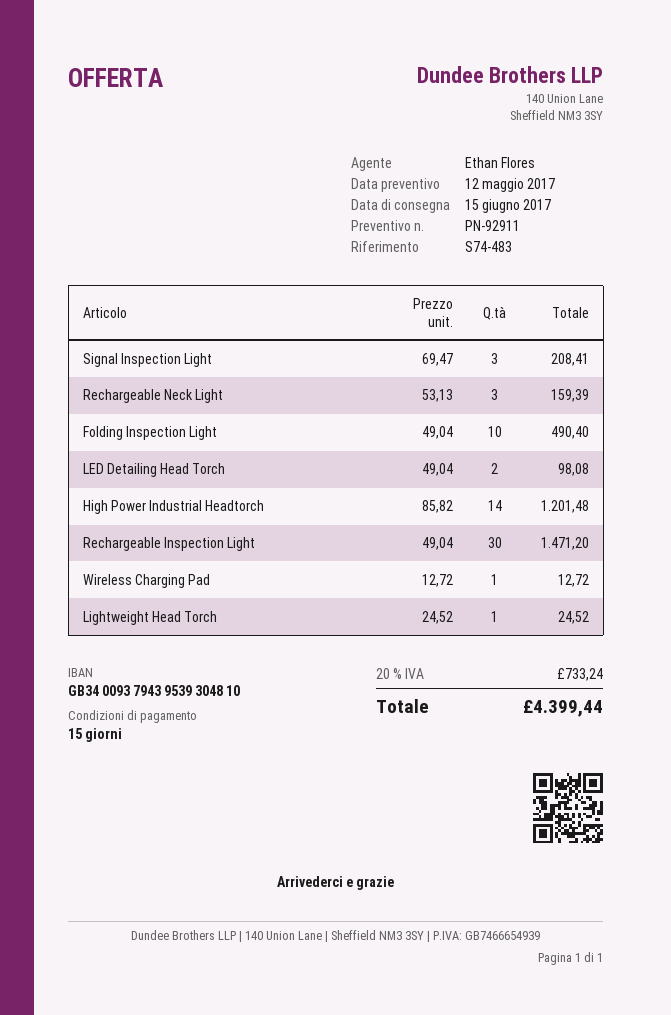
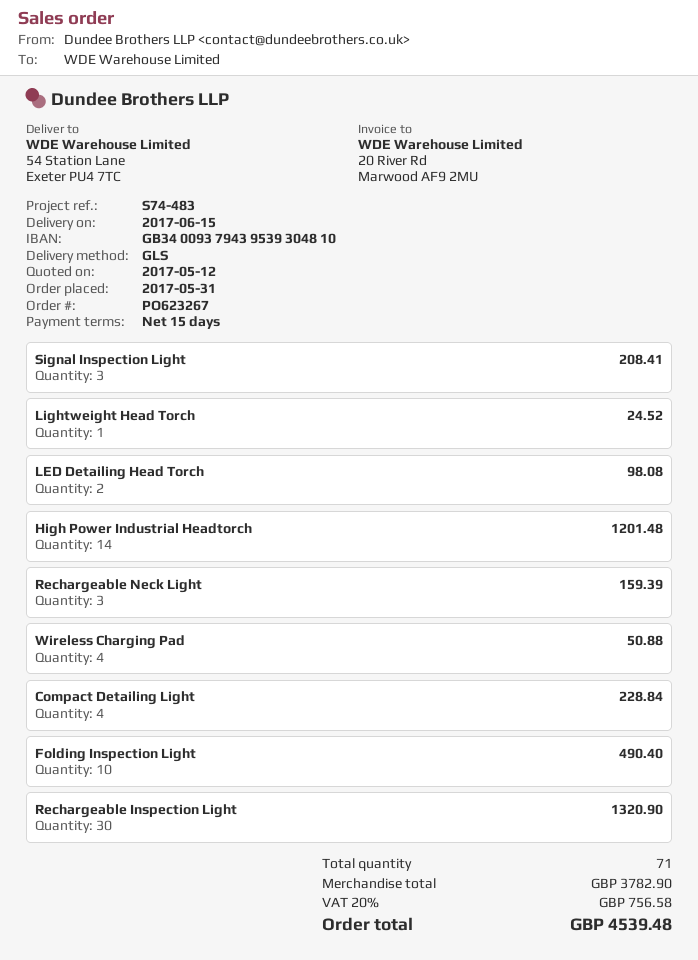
Rechargeable Inspection Light: 30 for 1471.20 -> 30 for 1320.90
Wireless Charging Pad: 1 for 12.72 -> 4 for 50.88
Compact Detailing Light: none -> 4 for 228.84
tax: 20% = 733.24 -> 20% = 756.58
total: 4399.44 -> 4539.48

